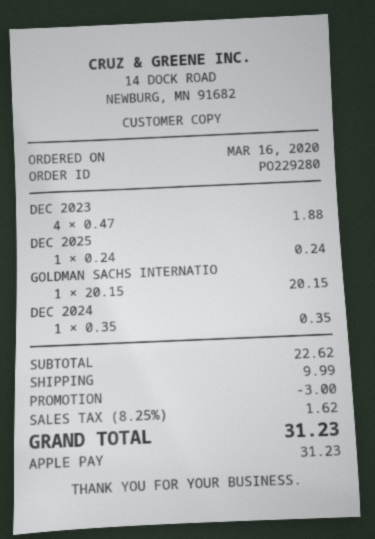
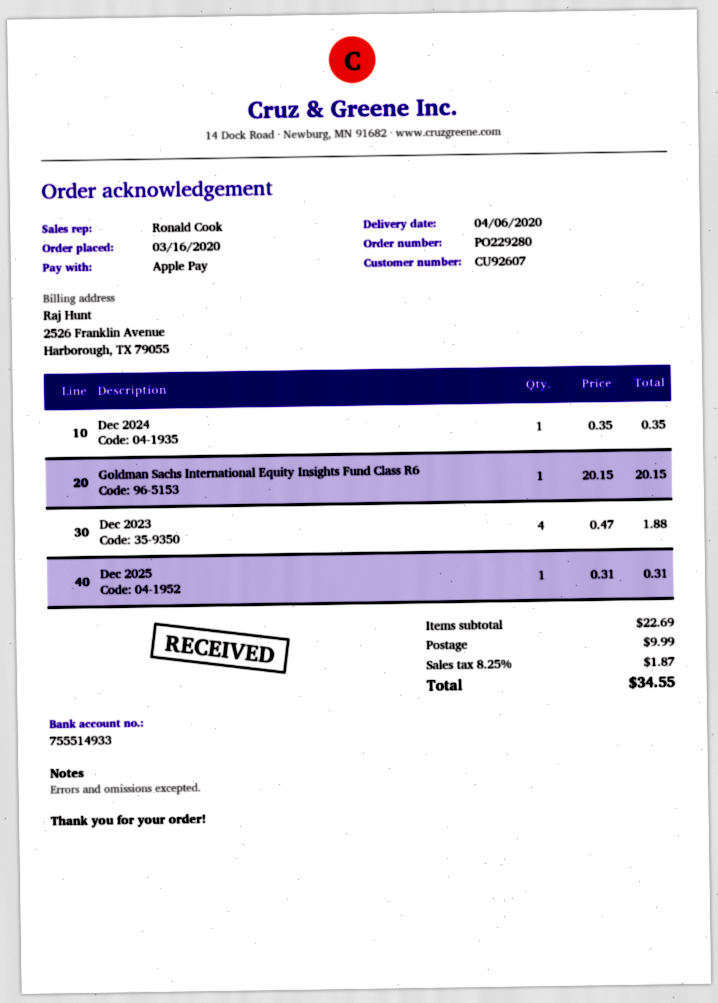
DEC 2025: 1 x 0.24 = 0.24 -> 1 x 0.31 = 0.31
subtotal: 22.62 -> 22.69
discount: 3.00 -> none
tax: 8.25% = 1.62 -> 8.25% = 1.87
total: 31.23 -> 34.55

